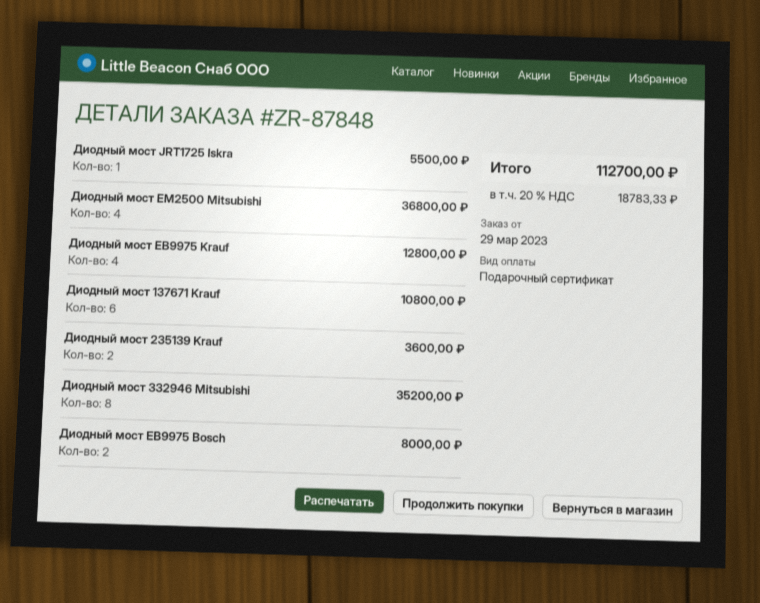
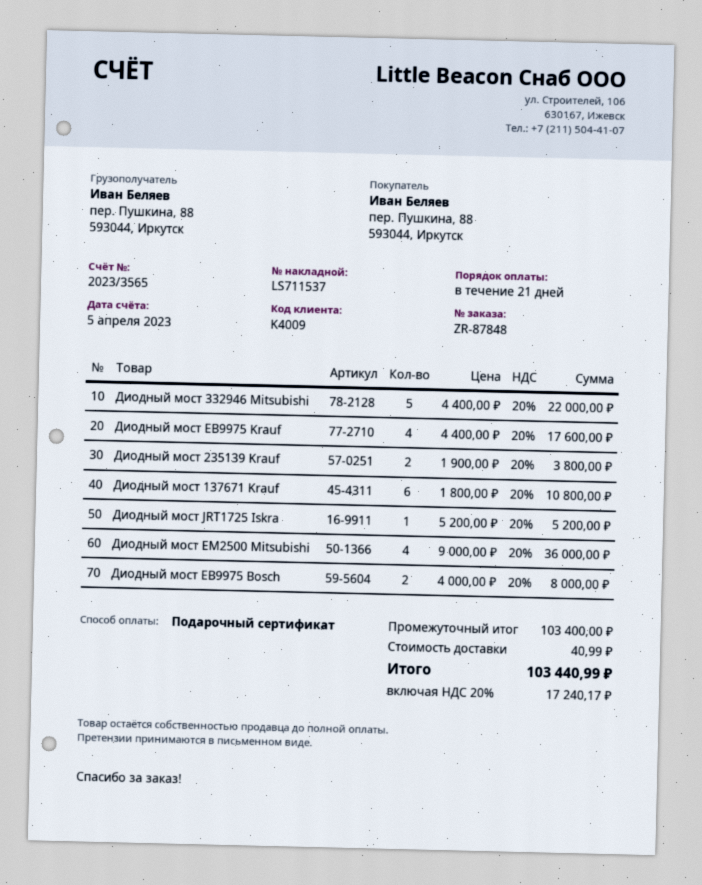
Диодный мост JRT1725 Iskra: 1 for 5500.00 -> 1 for 5200.00
Диодный мост EM2500 Mitsubishi: 4 for 36800.00 -> 4 for 36000.00
Диодный мост EB9975 Krauf: 4 for 12800.00 -> 4 for 17600.00
Диодный мост 235139 Krauf: 2 for 3600.00 -> 2 for 3800.00
Диодный мост 332946 Mitsubishi: 8 for 35200.00 -> 5 for 22000.00
shipping: none -> 40.99
tax: 20% = 18783.33 -> 20% = 17240.17
total: 112700.00 -> 103440.99

